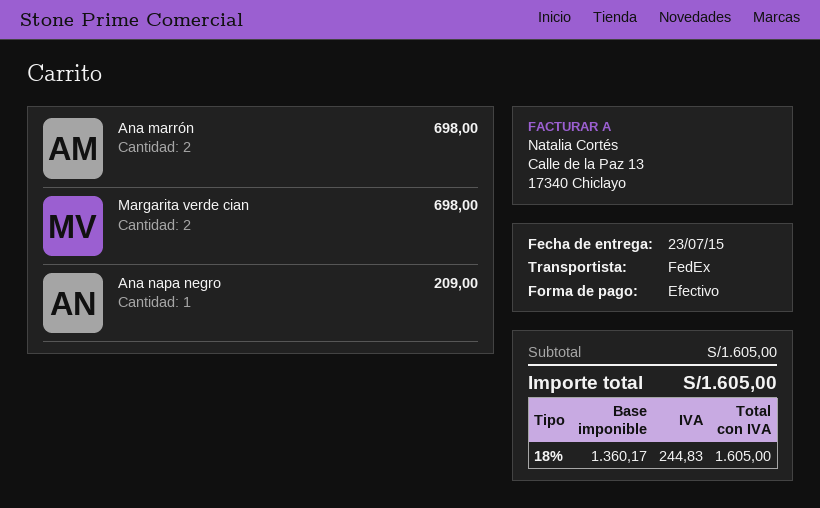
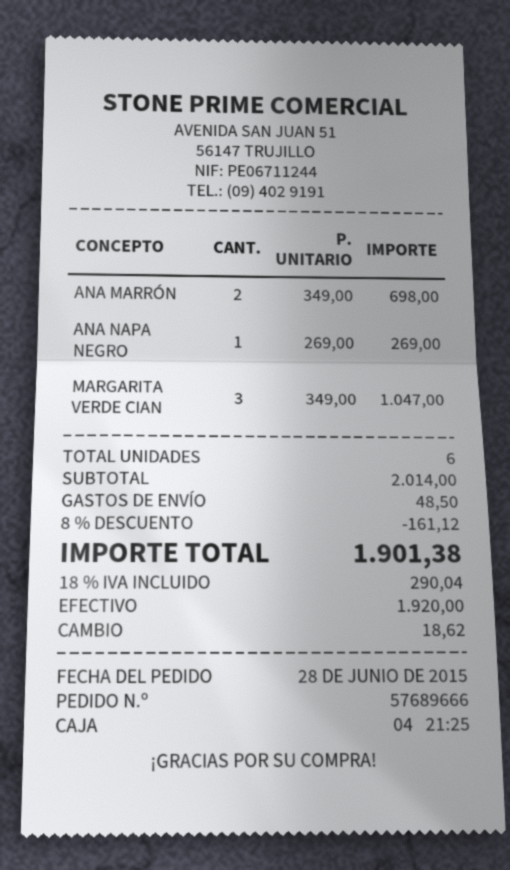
Margarita verde cian: 2 for 698.00 -> 3 for 1047.00
Ana napa negro: 1 for 209.00 -> 1 for 269.00
subtotal: 1605.00 -> 2014.00
discount: none -> 8% = 161.12
shipping: none -> 48.50
tax: 18% = 244.83 -> 18% = 290.04
total: 1605.00 -> 1901.38

